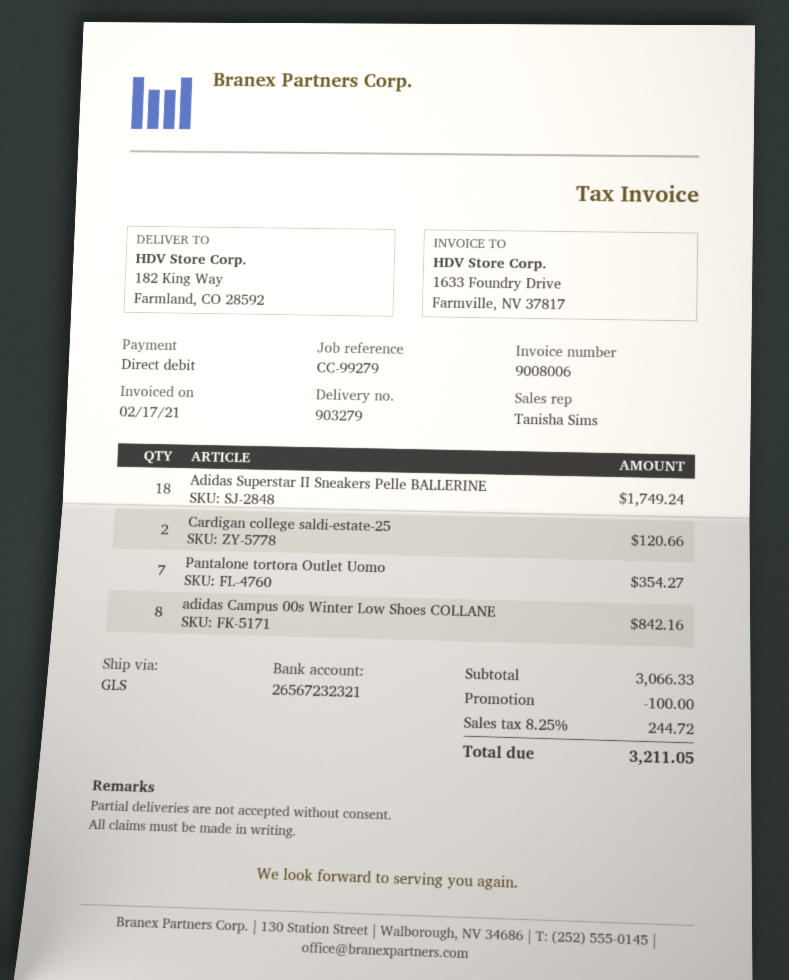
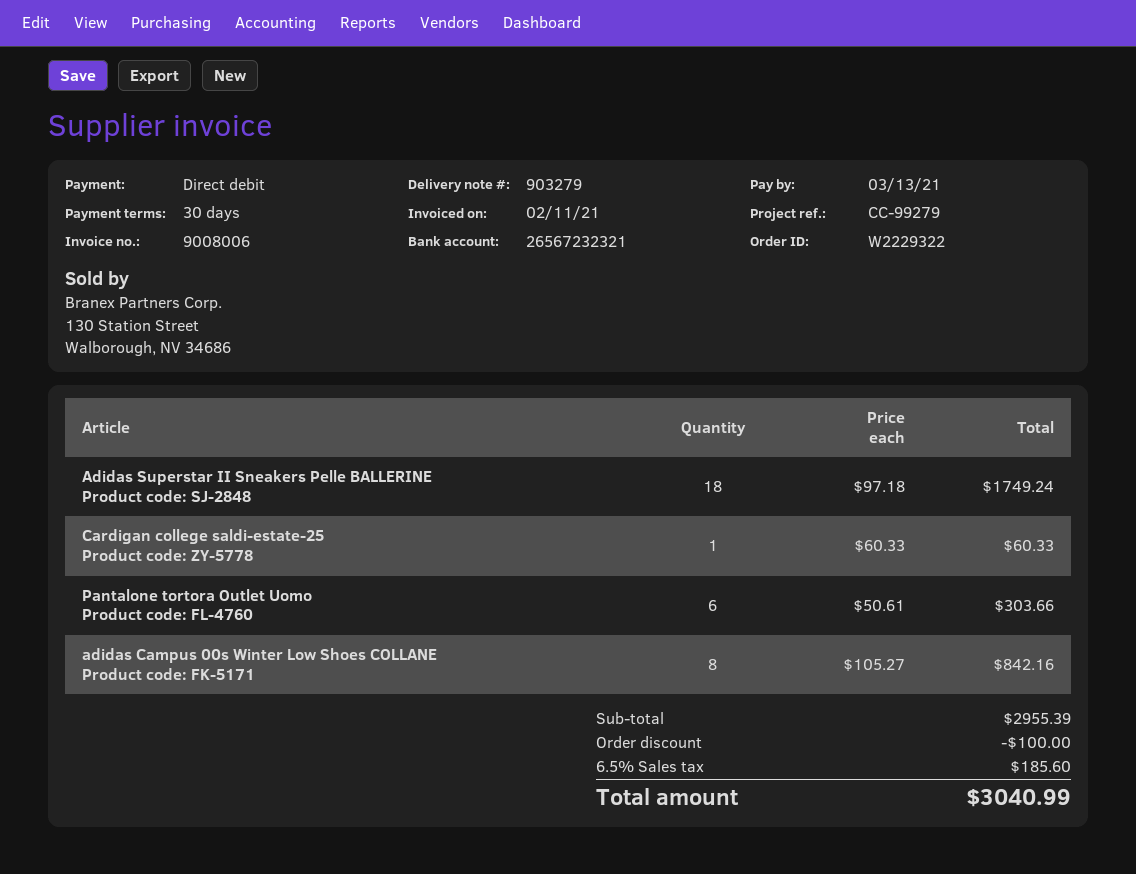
invoice date: 2021-02-17 -> 2021-02-11
Cardigan college saldi-estate-25: 2 for 120.66 -> 1 for 60.33
Pantalone tortora Outlet Uomo: 7 for 354.27 -> 6 for 303.66
subtotal: 3066.33 -> 2955.39
tax: 8.25% = 244.72 -> 6.5% = 185.60
total: 3211.05 -> 3040.99

